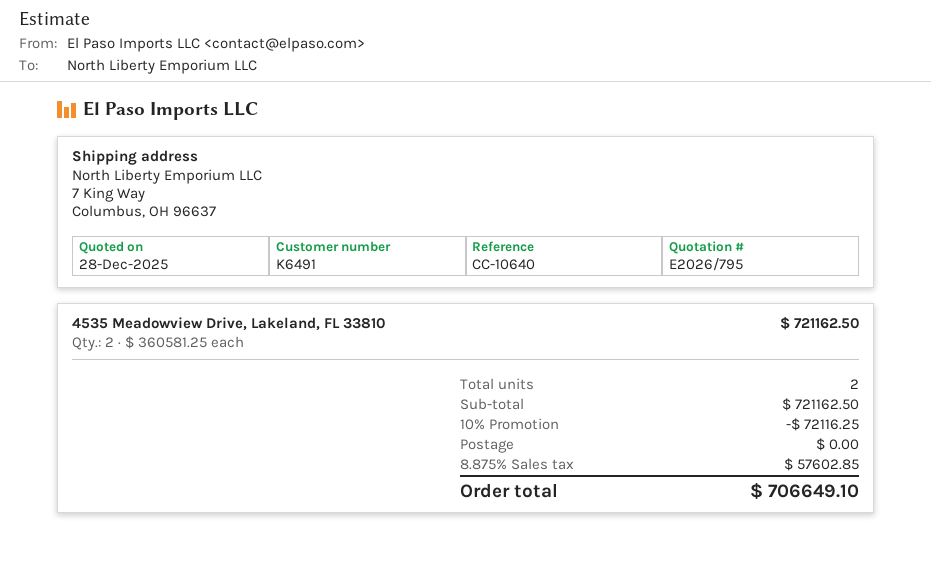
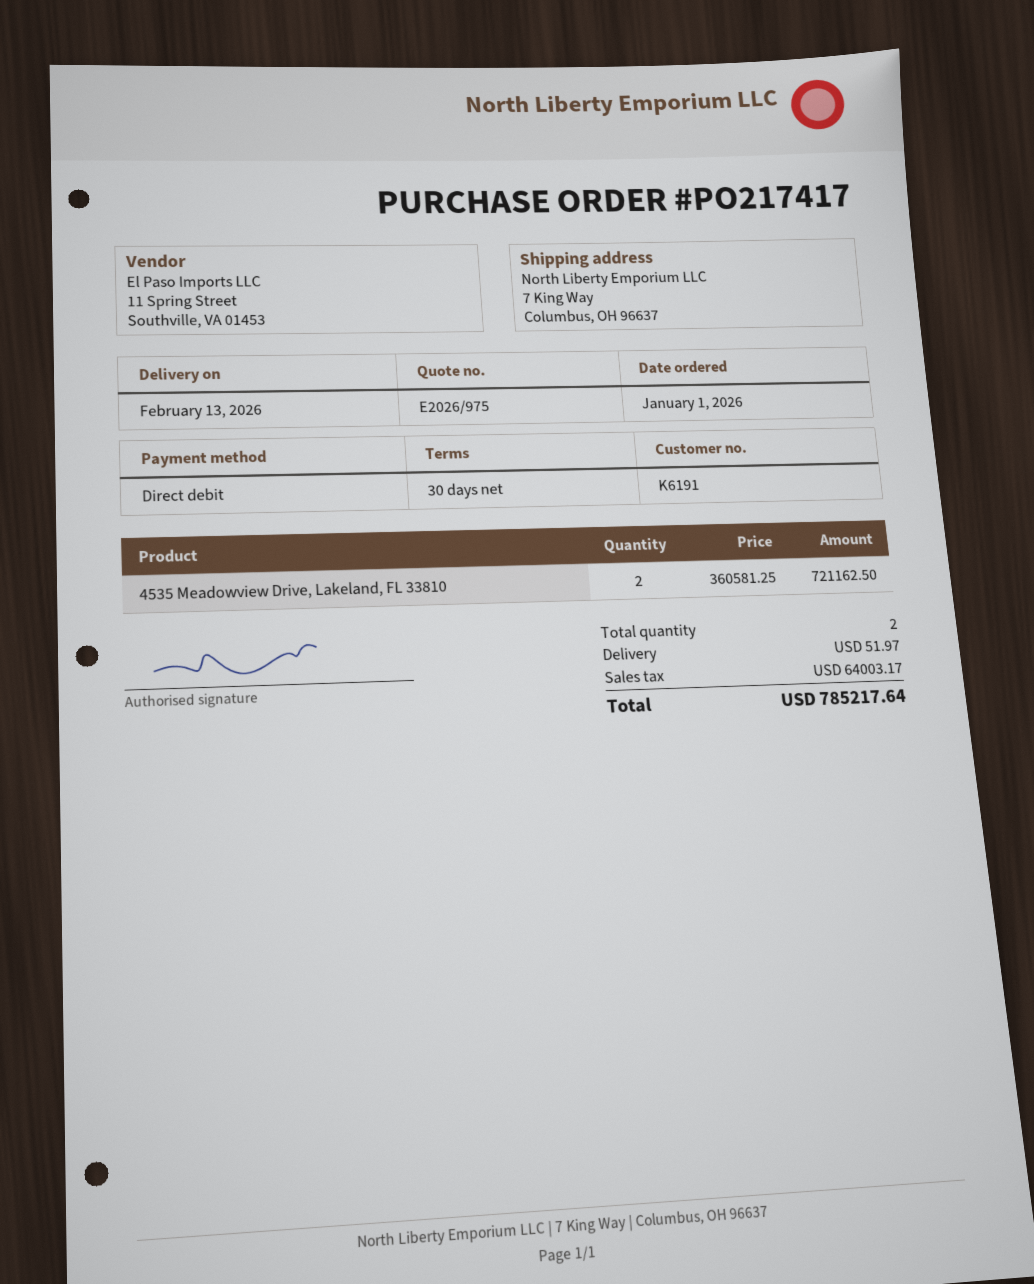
quote number: E2026/795 -> E2026/975
customer number: K6491 -> K6191
discount: 10% = 72116.25 -> none
shipping: 0.00 -> 51.97
tax: 57602.85 -> 64003.17
total: 706649.10 -> 785217.64

